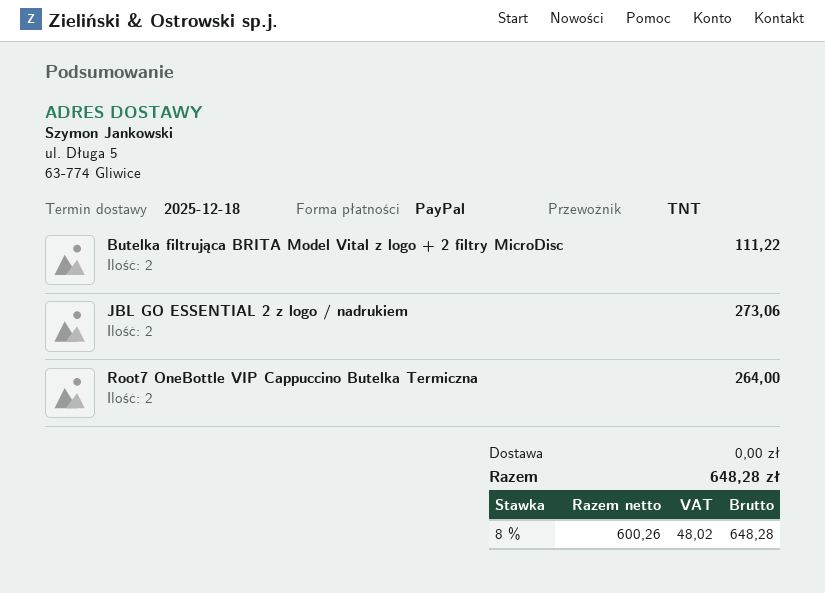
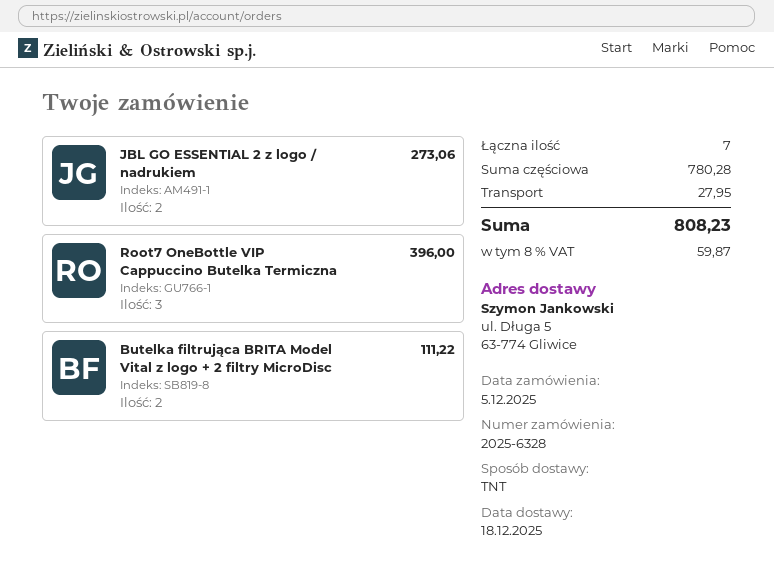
Root7 OneBottle VIP Cappuccino Butelka Termiczna: 2 for 264.00 -> 3 for 396.00
shipping: 0.00 -> 27.95
tax: 8% = 48.02 -> 8% = 59.87
total: 648.28 -> 808.23

